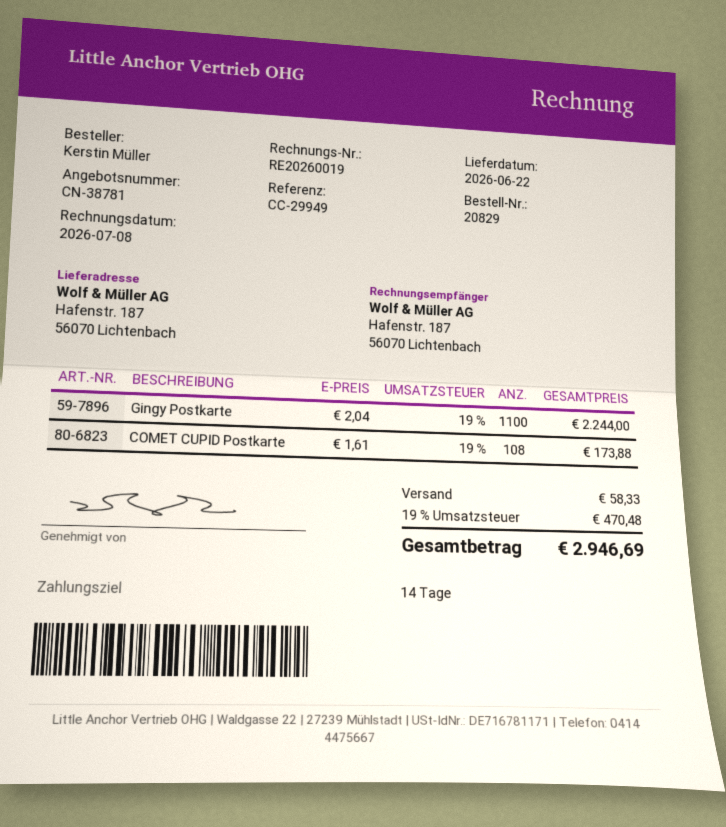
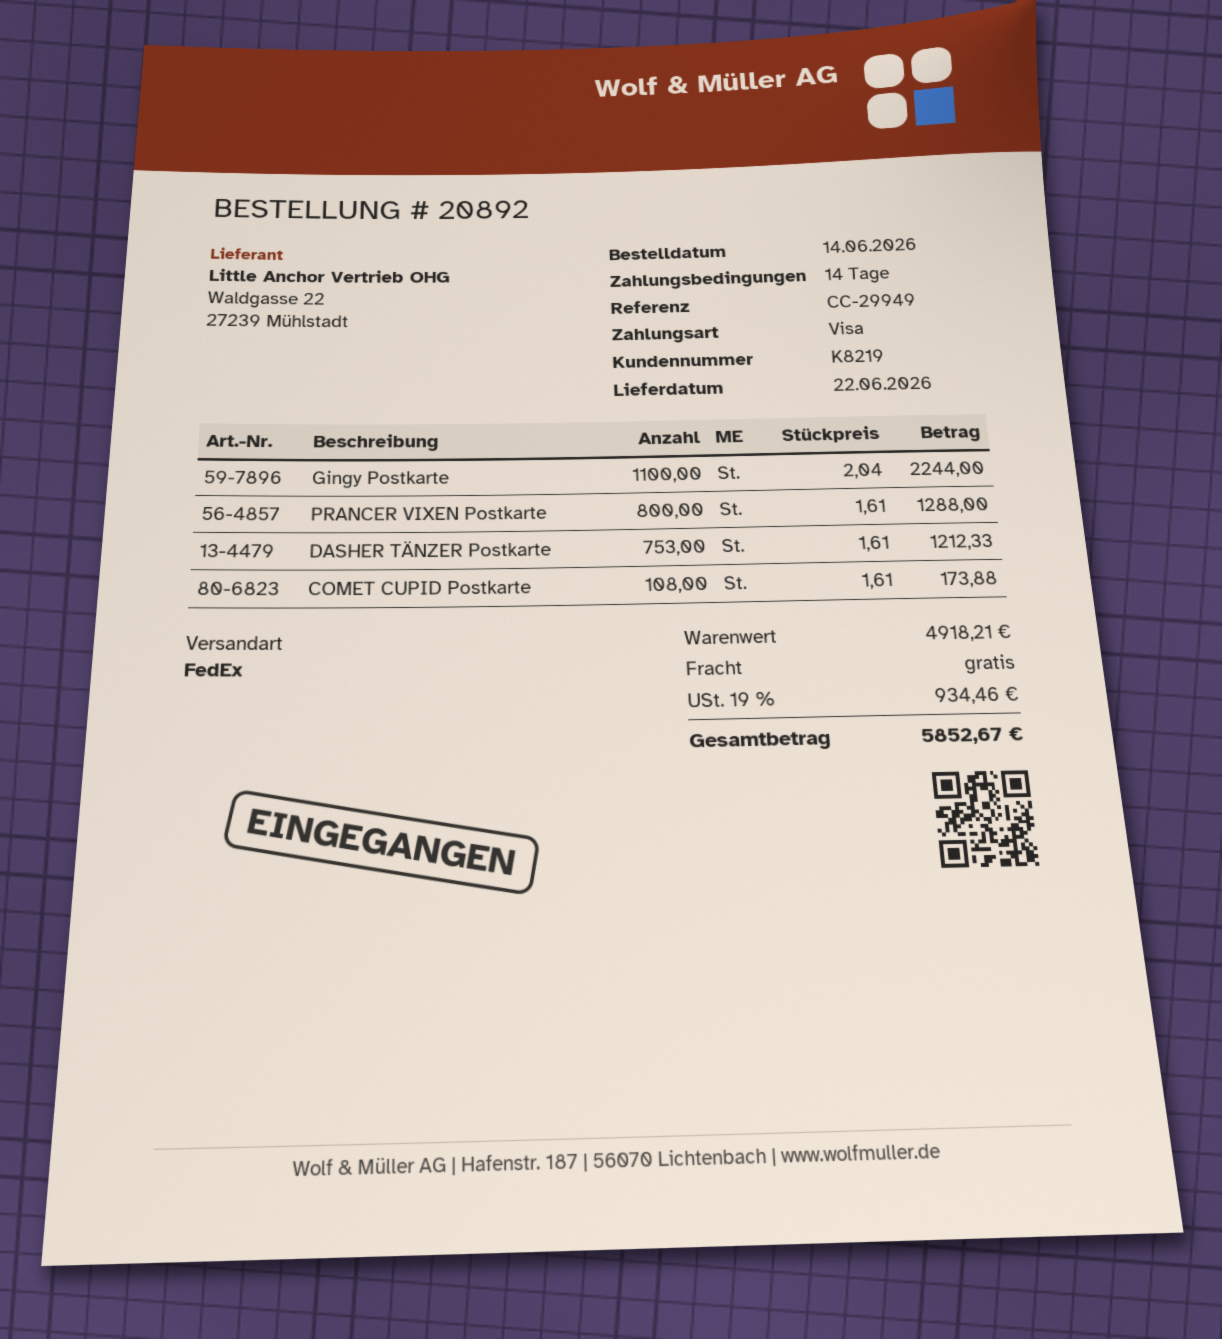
order number: 20829 -> 20892
PRANCER VIXEN Postkarte: none -> 800 x 1.61 = 1288.00
DASHER TÄNZER Postkarte: none -> 753 x 1.61 = 1212.33
shipping: 58.33 -> 0.00
tax: 19% = 470.48 -> 19% = 934.46
total: 2946.69 -> 5852.67

